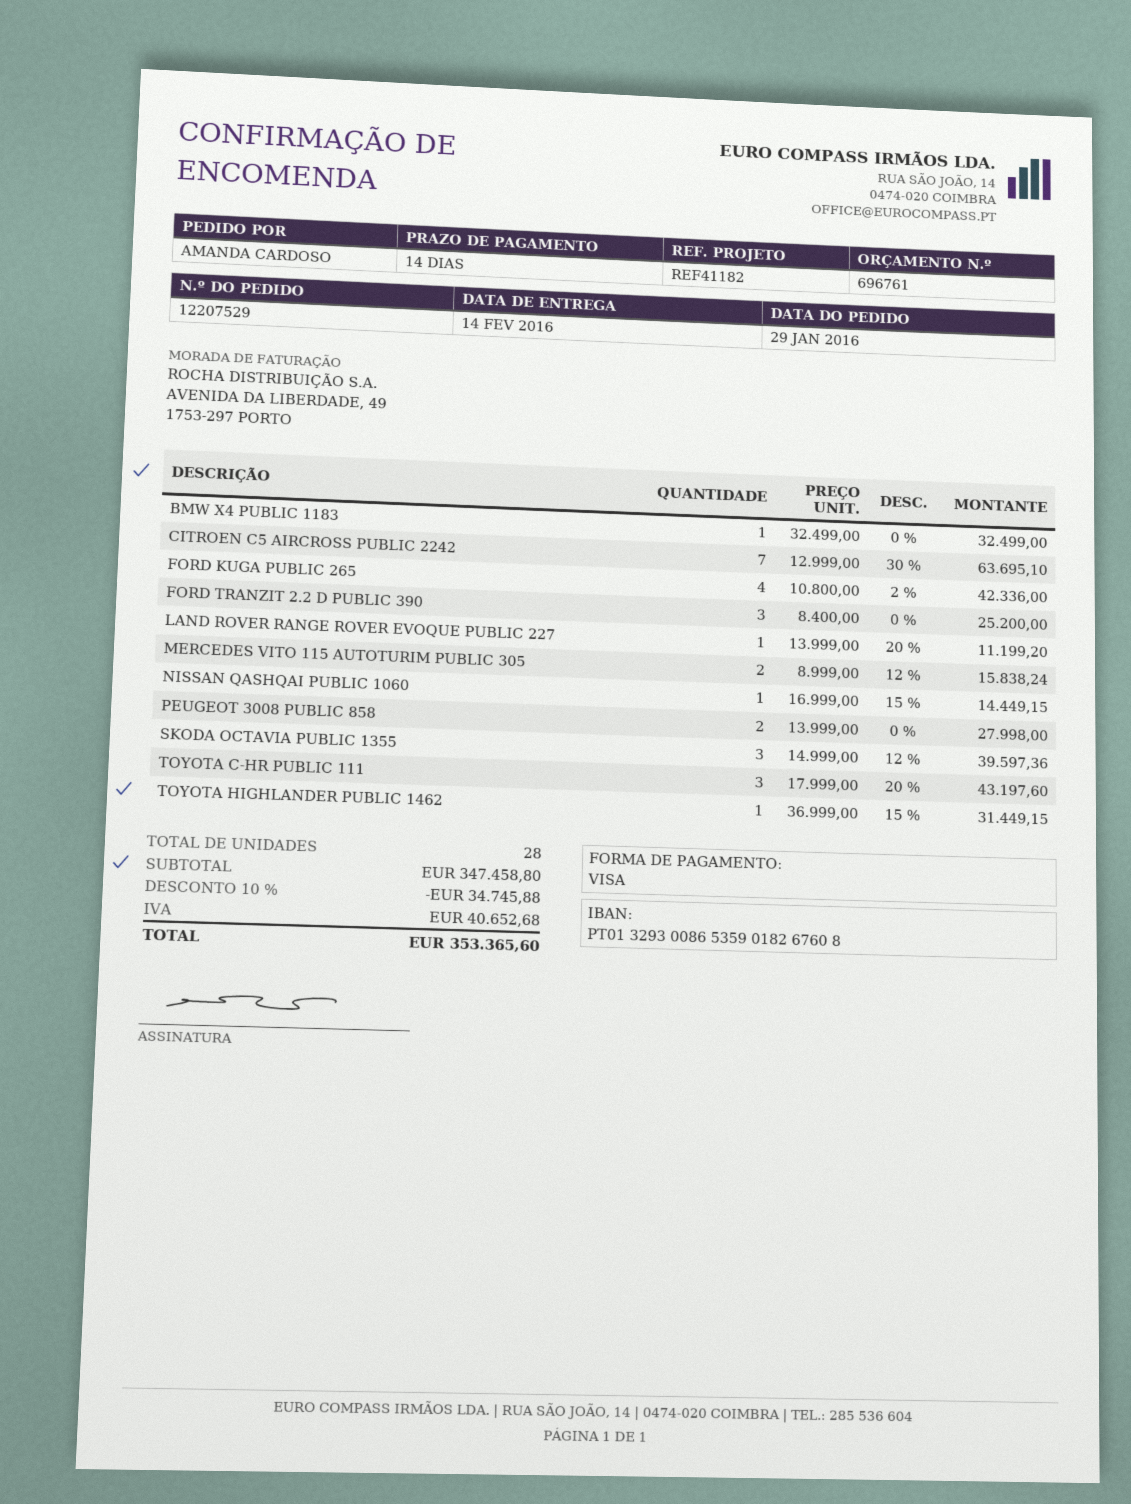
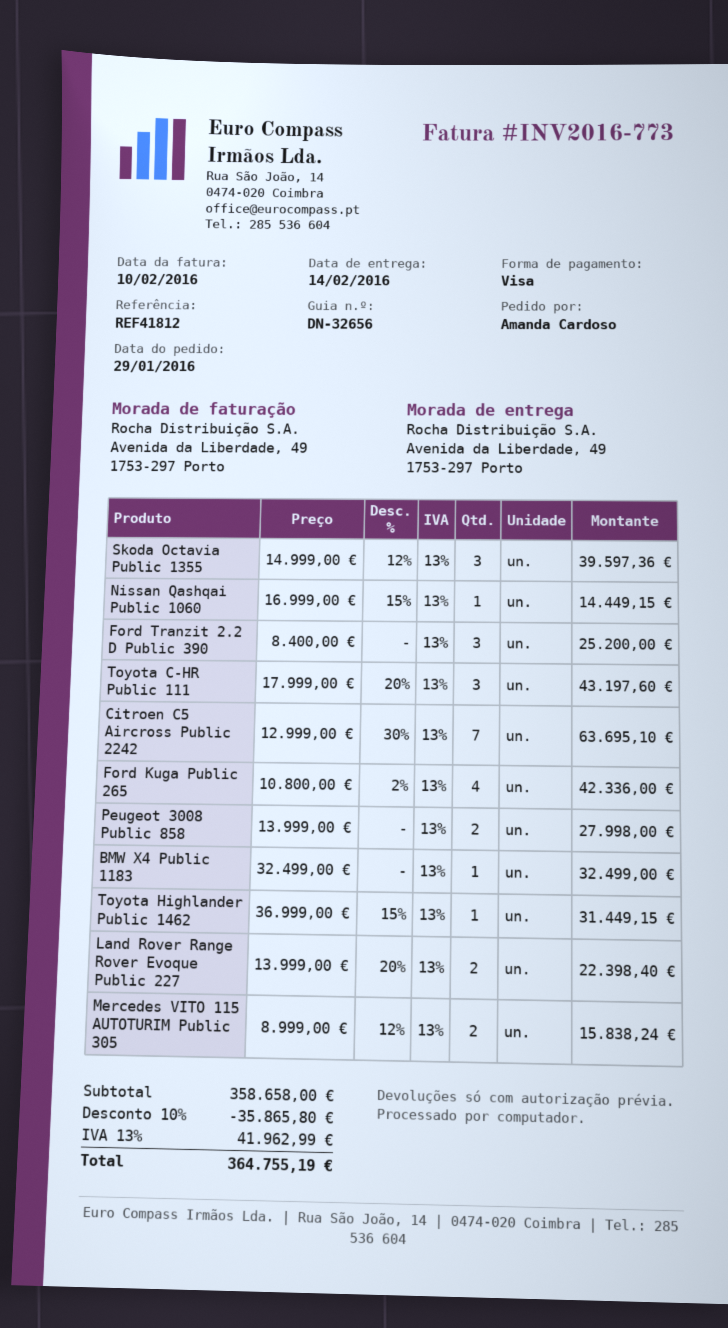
reference: REF41182 -> REF41812
LAND ROVER RANGE ROVER EVOQUE PUBLIC 227: 1 x 13999.00 - 20% = 11199.20 -> 2 x 13999.00 - 20% = 22398.40
subtotal: 347458.80 -> 358658.00
discount: 10% = 34745.88 -> 10% = 35865.80
tax: 40652.68 -> 41962.99
total: 353365.60 -> 364755.19

